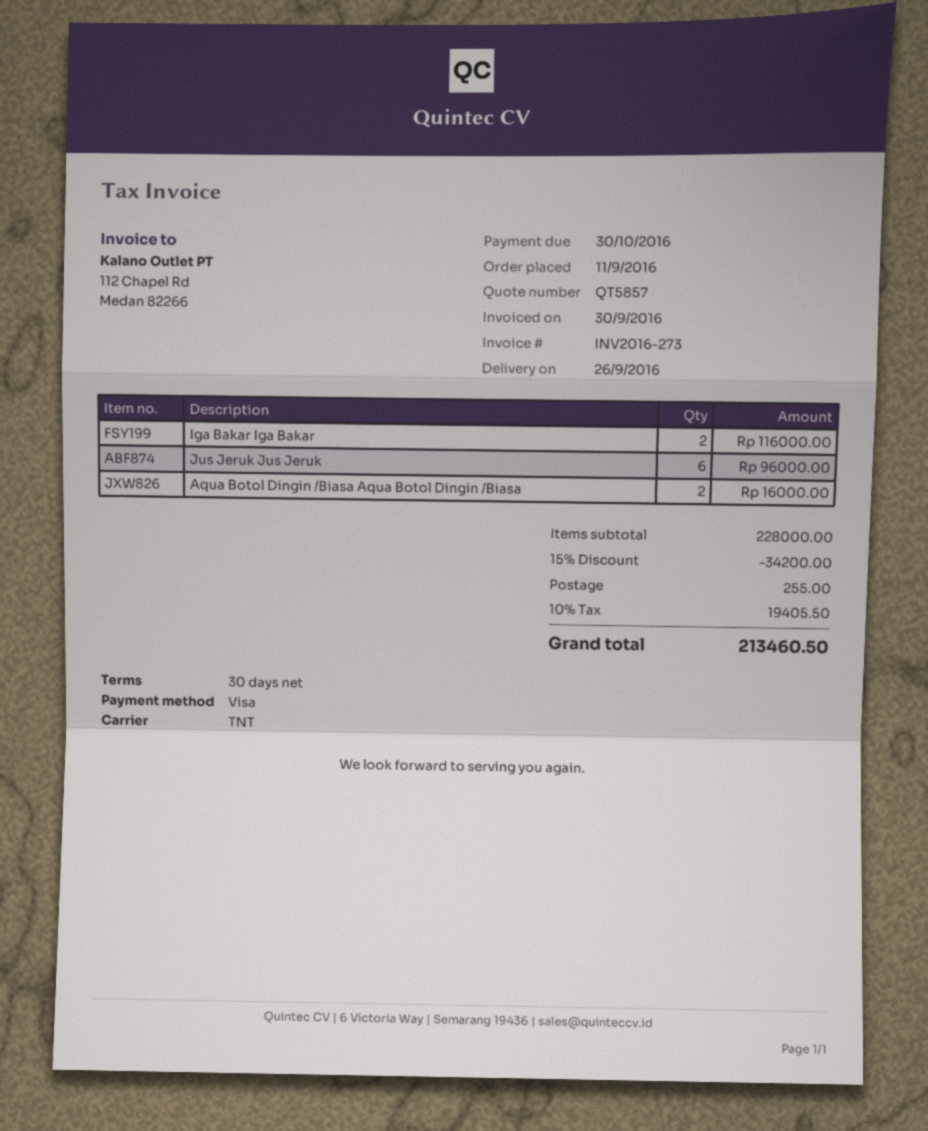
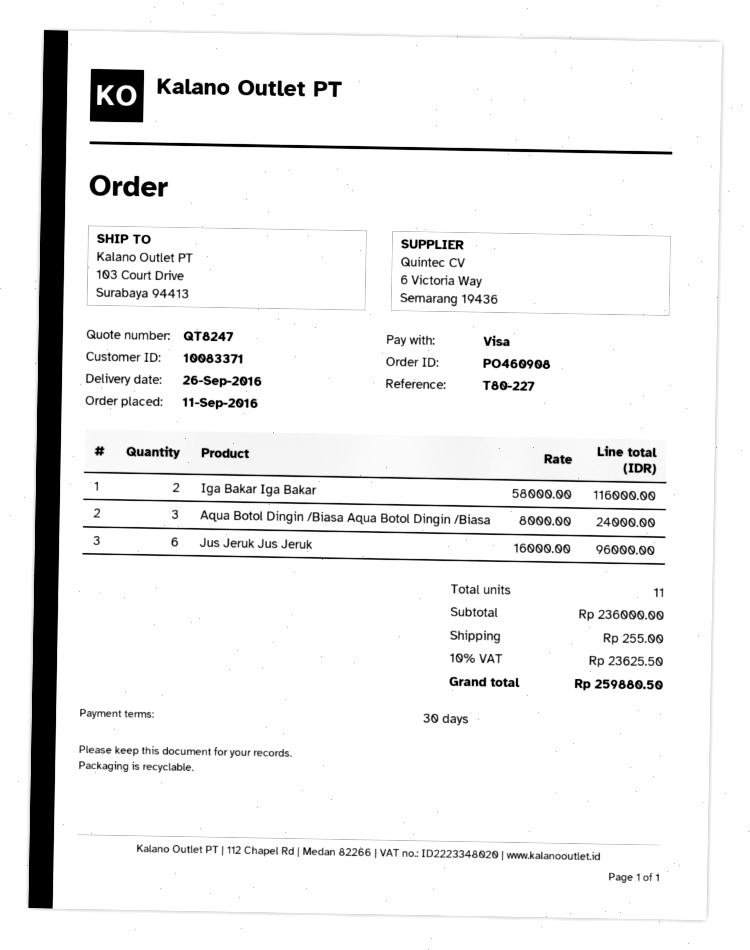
quote number: QT5857 -> QT8247
Aqua Botol Dingin /Biasa Aqua Botol Dingin /Biasa: 2 for 16000.00 -> 3 for 24000.00
subtotal: 228000.00 -> 236000.00
discount: 15% = 34200.00 -> none
tax: 10% = 19405.50 -> 10% = 23625.50
total: 213460.50 -> 259880.50

